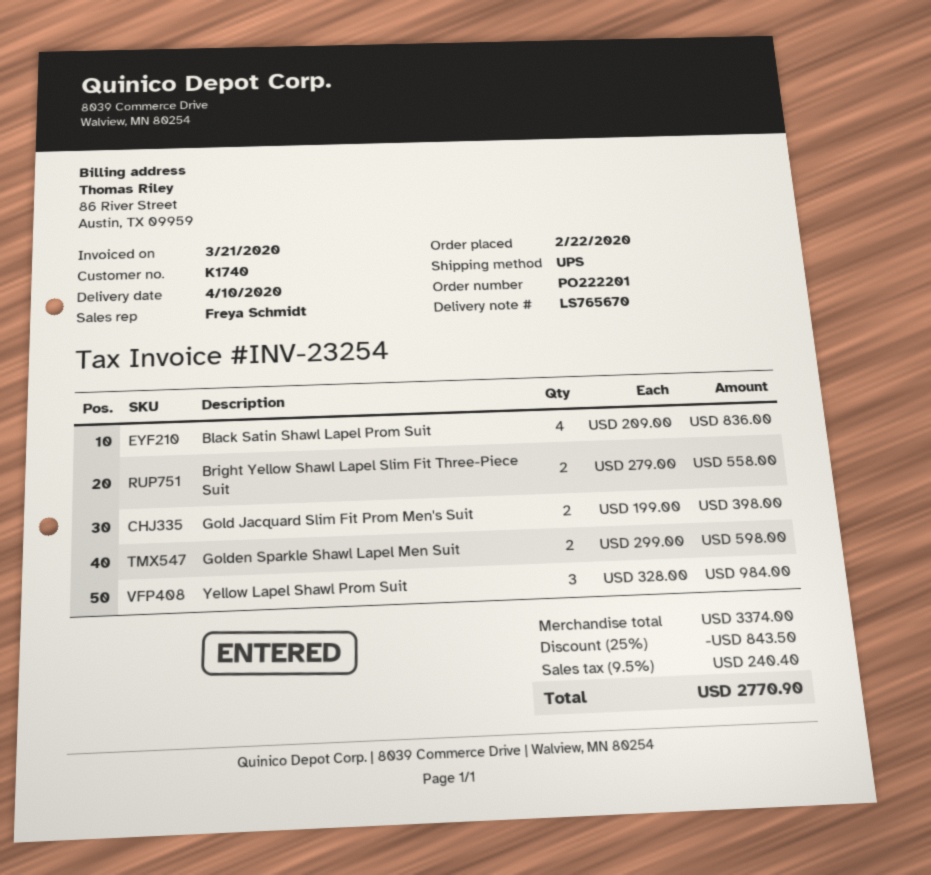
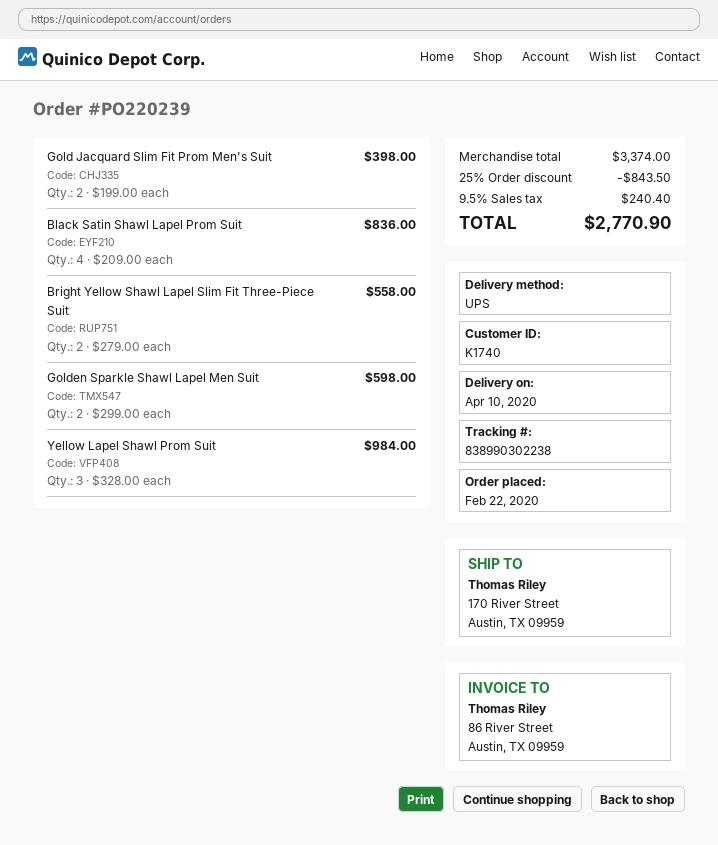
order number: PO222201 -> PO220239

